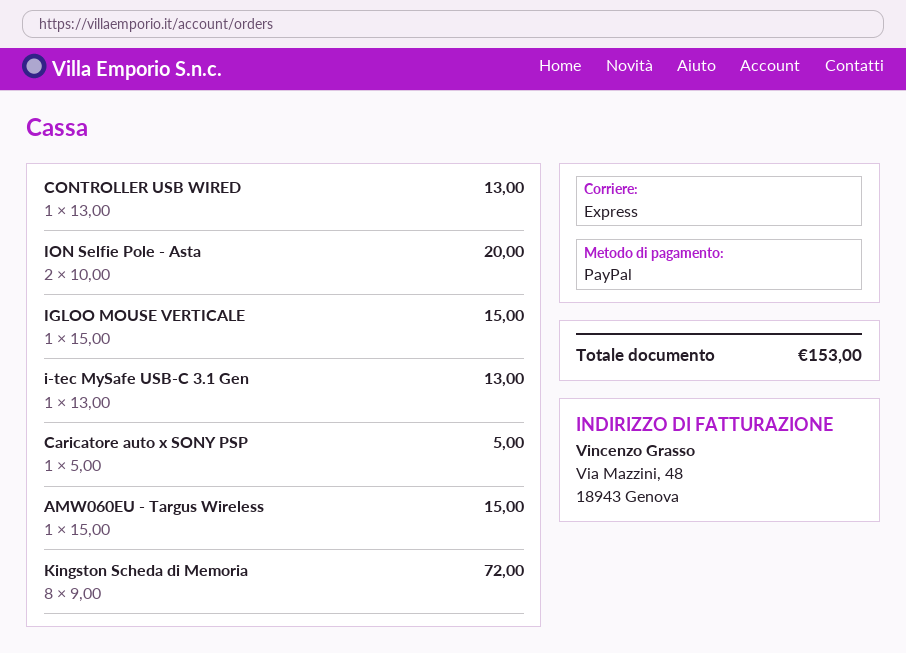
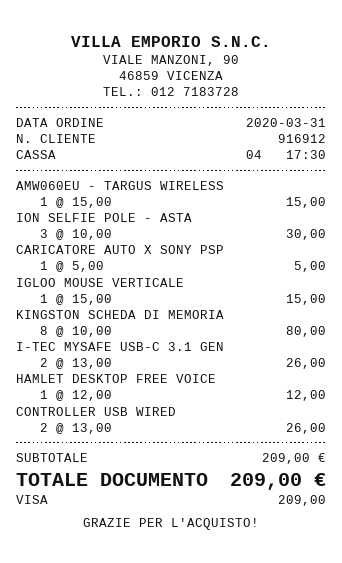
payment method: PayPal -> Visa
CONTROLLER USB WIRED: 1 x 13.00 = 13.00 -> 2 x 13.00 = 26.00
ION Selfie Pole - Asta: 2 x 10.00 = 20.00 -> 3 x 10.00 = 30.00
i-tec MySafe USB-C 3.1 Gen: 1 x 13.00 = 13.00 -> 2 x 13.00 = 26.00
Kingston Scheda di Memoria: 8 x 9.00 = 72.00 -> 8 x 10.00 = 80.00
HAMLET DESKTOP FREE VOICE: none -> 1 x 12.00 = 12.00
total: 153.00 -> 209.00

